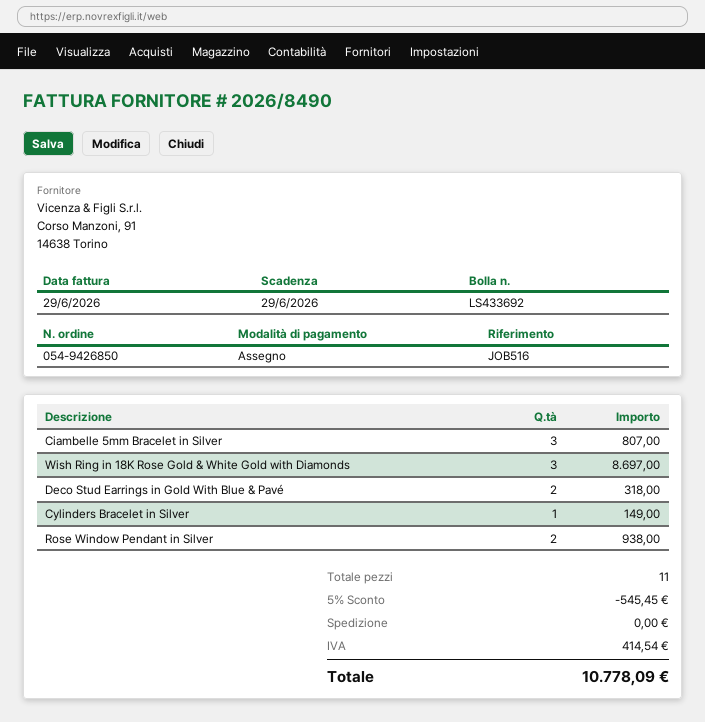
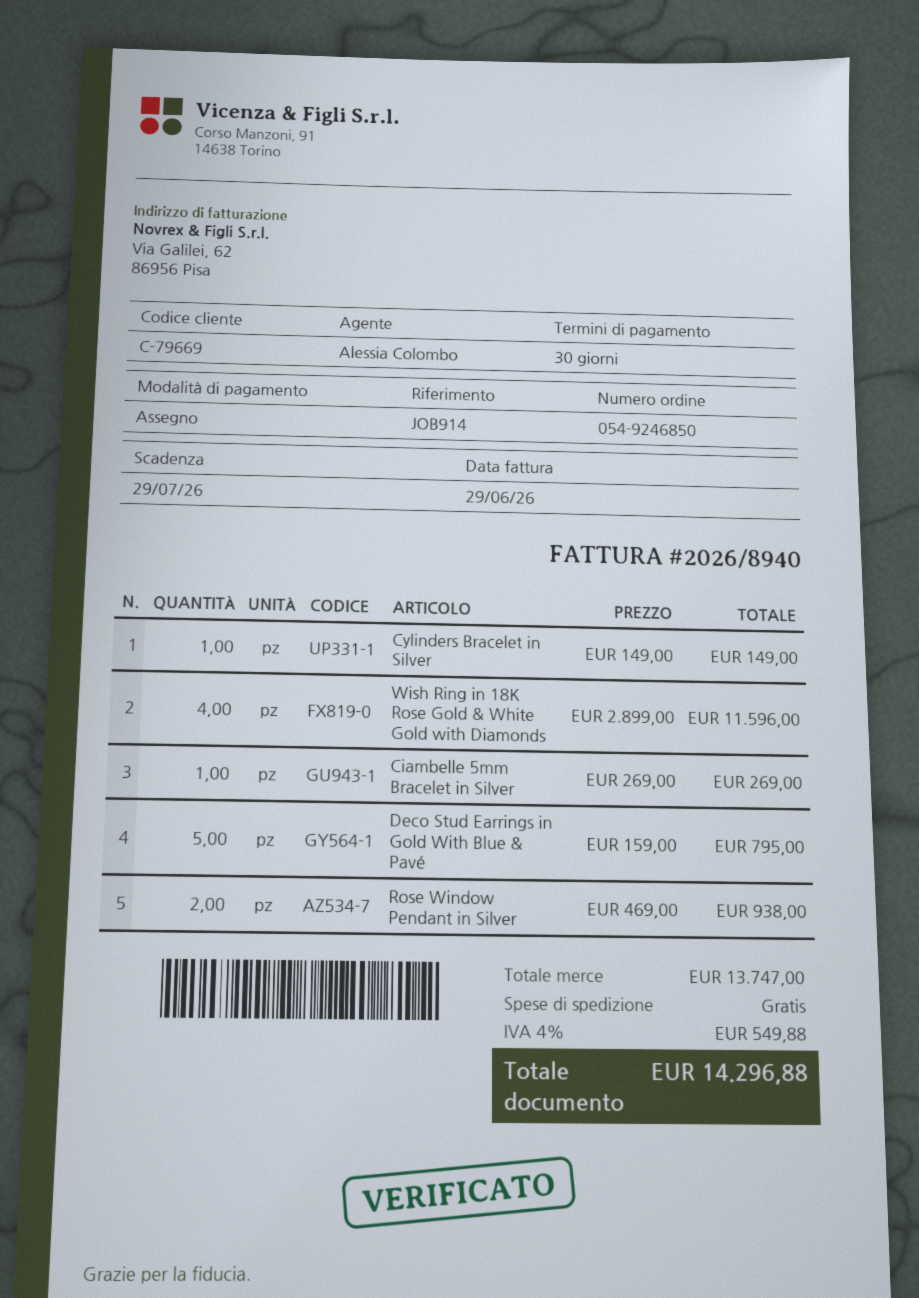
order number: 054-9426850 -> 054-9246850
invoice number: 2026/8490 -> 2026/8940
due date: 2026-06-29 -> 2026-07-29
reference: JOB516 -> JOB914
Ciambelle 5mm Bracelet in Silver: 3 for 807.00 -> 1 for 269.00
Wish Ring in 18K Rose Gold & White Gold with Diamonds: 3 for 8697.00 -> 4 for 11596.00
Deco Stud Earrings in Gold With Blue & Pavé: 2 for 318.00 -> 5 for 795.00
discount: 5% = 545.45 -> none
tax: 414.54 -> 549.88
total: 10778.09 -> 14296.88

